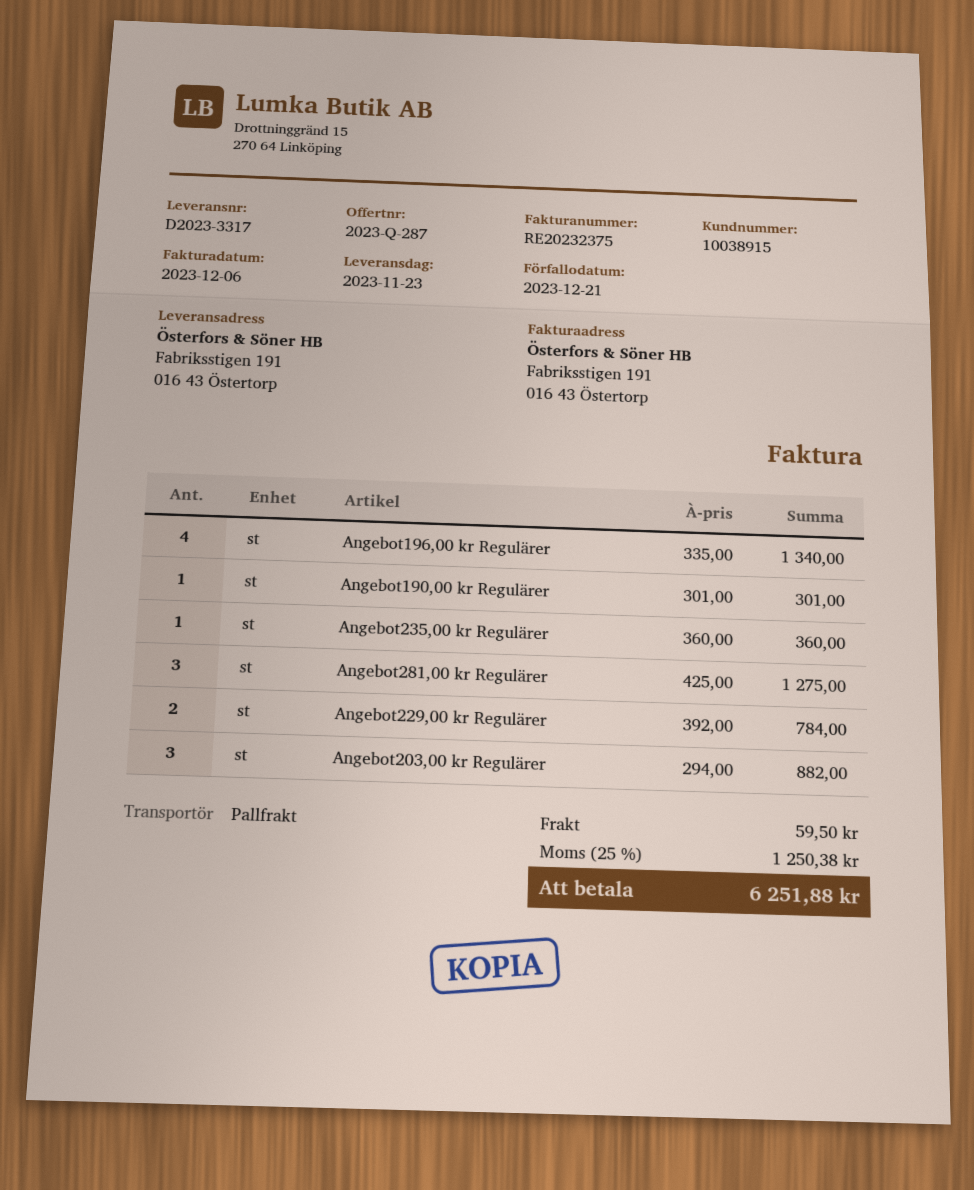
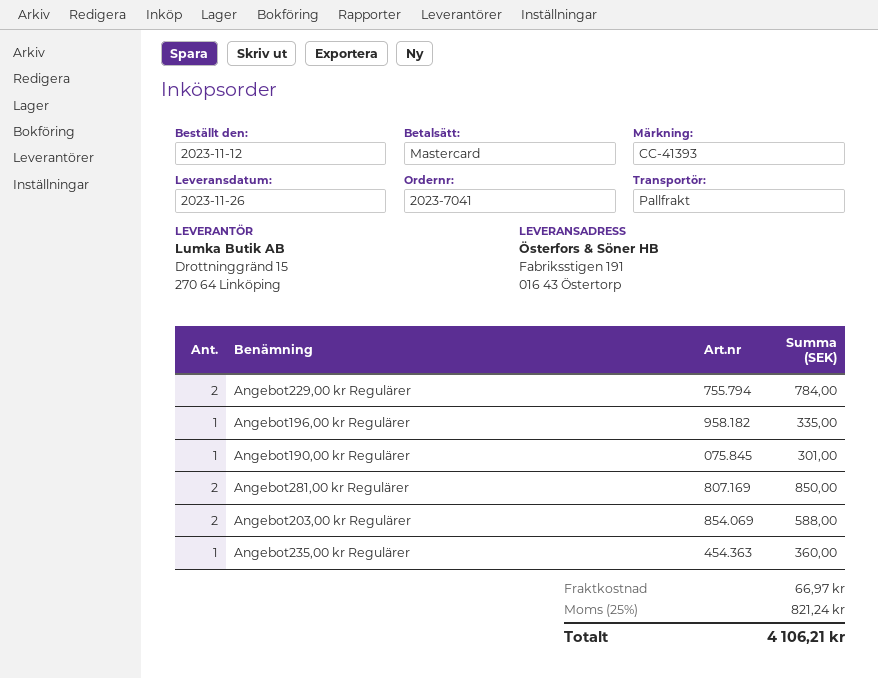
delivery date: 2023-11-23 -> 2023-11-26
Angebot196,00 kr Regulärer: 4 for 1340.00 -> 1 for 335.00
Angebot281,00 kr Regulärer: 3 for 1275.00 -> 2 for 850.00
Angebot203,00 kr Regulärer: 3 for 882.00 -> 2 for 588.00
shipping: 59.50 -> 66.97
tax: 25% = 1250.38 -> 25% = 821.24
total: 6251.88 -> 4106.21

